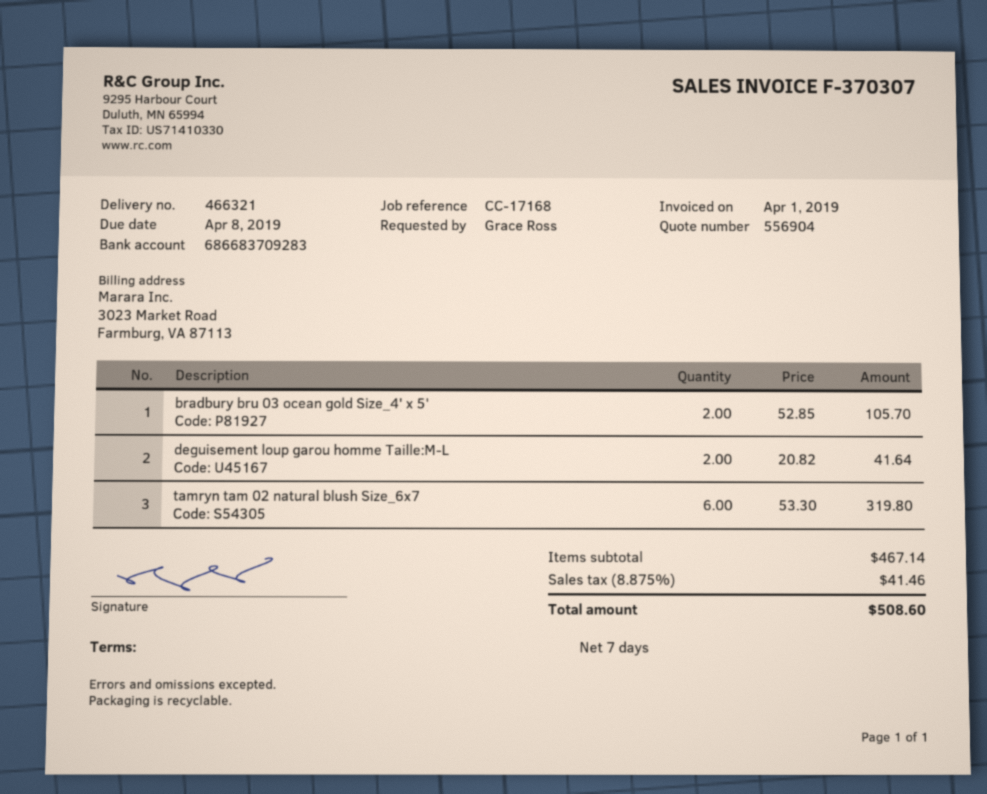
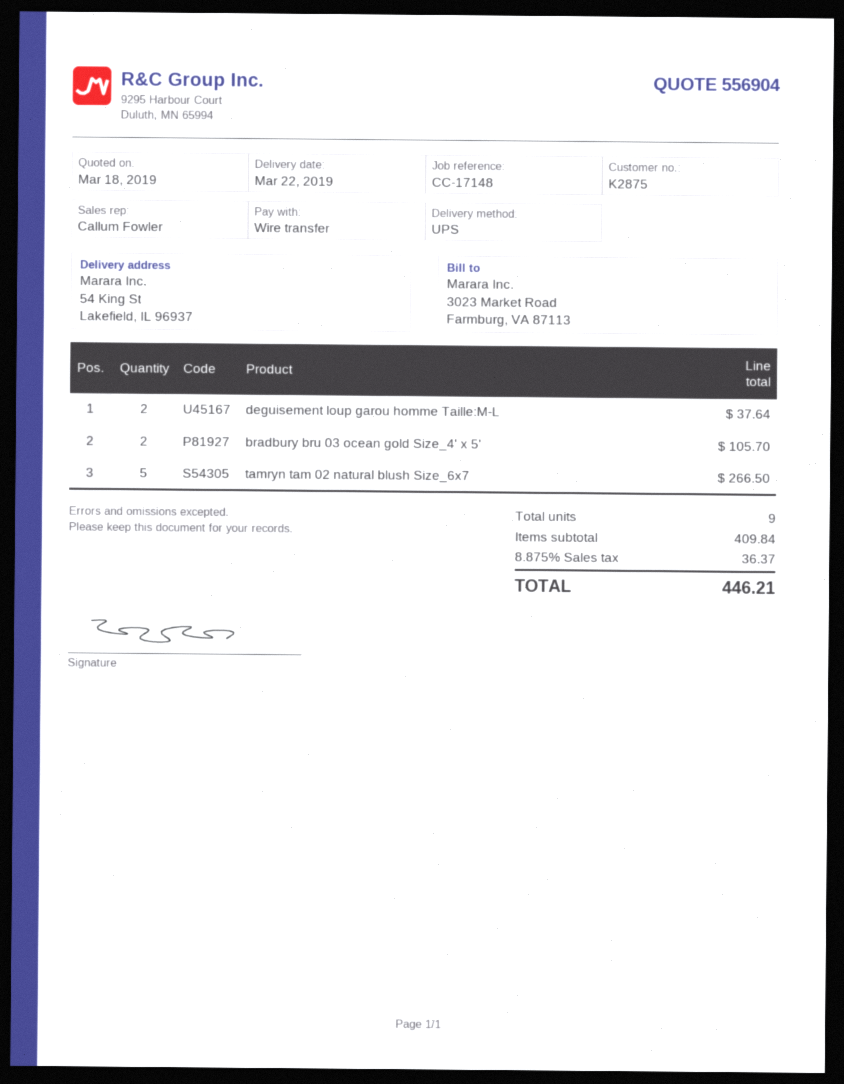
reference: CC-17168 -> CC-17148
deguisement loup garou homme Taille:M-L: 2 for 41.64 -> 2 for 37.64
tamryn tam 02 natural blush Size_6x7: 6 for 319.80 -> 5 for 266.50
subtotal: 467.14 -> 409.84
tax: 8.875% = 41.46 -> 8.875% = 36.37
total: 508.60 -> 446.21

